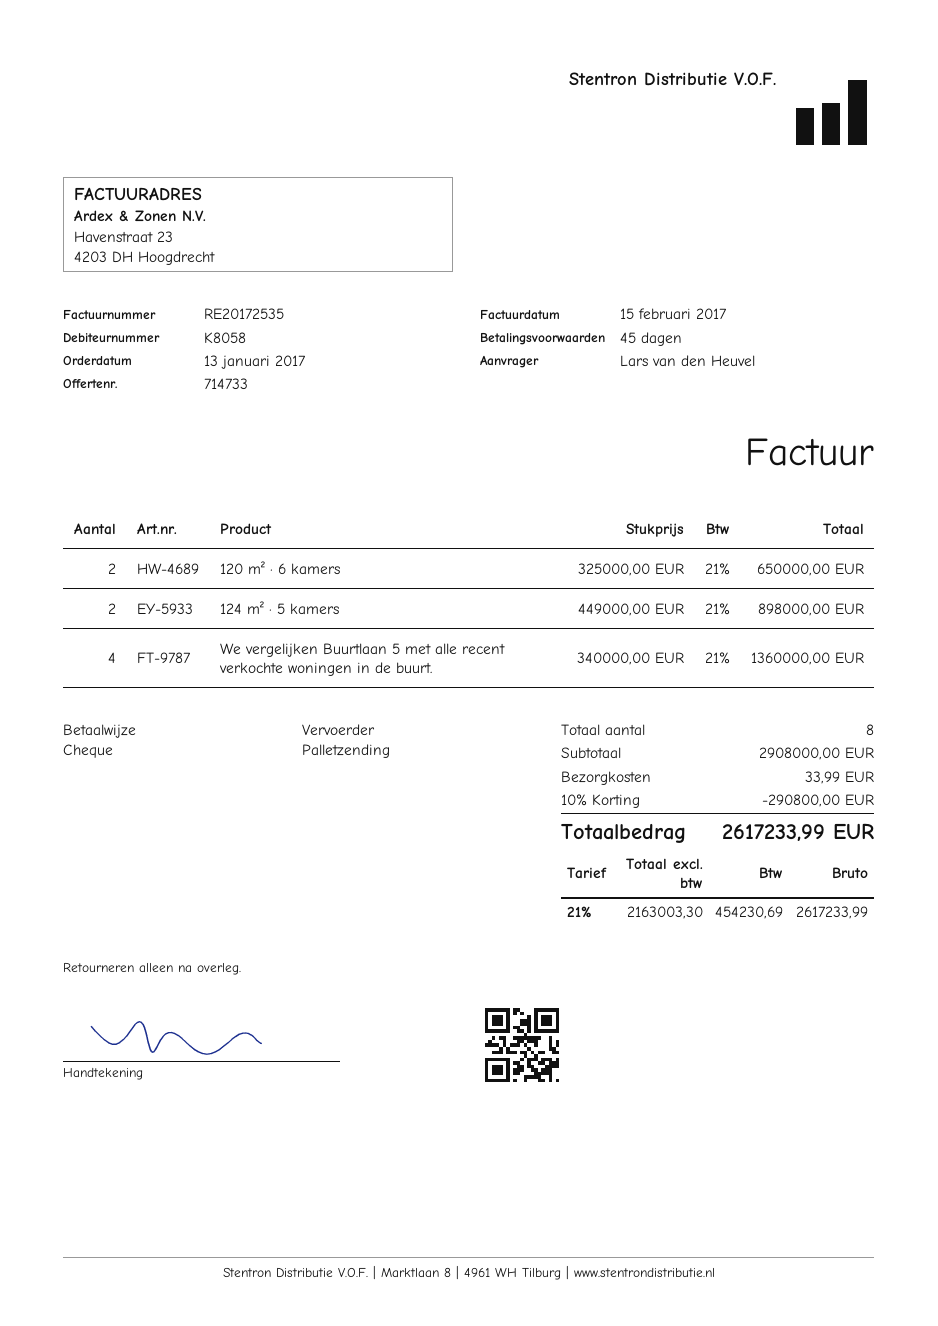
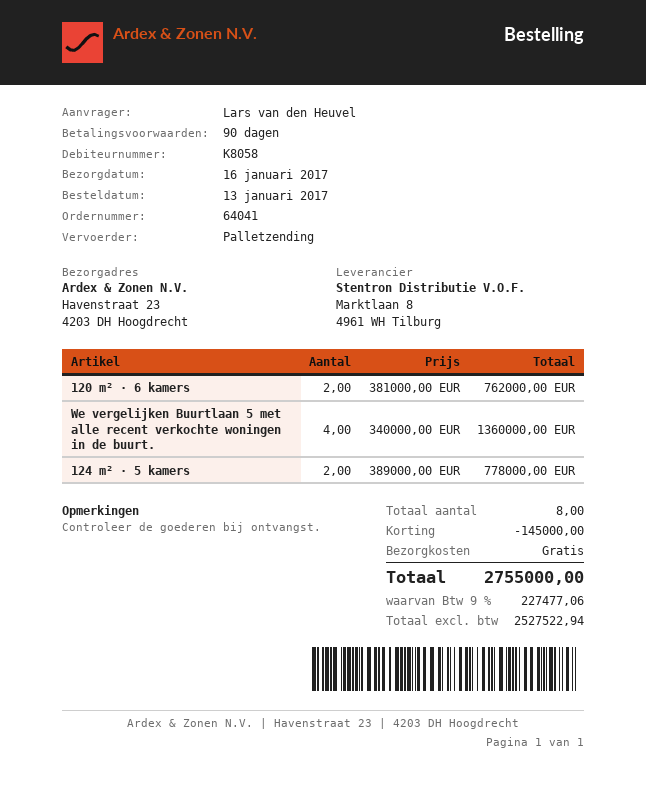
payment terms: 45 days -> 90 days
120 m² · 6 kamers: 2 x 325000.00 = 650000.00 -> 2 x 381000.00 = 762000.00
124 m² · 5 kamers: 2 x 449000.00 = 898000.00 -> 2 x 389000.00 = 778000.00
discount: 290800.00 -> 145000.00
shipping: 33.99 -> 0.00
net: 2163003.30 -> 2527522.94
tax: 21% = 454230.69 -> 9% = 227477.06
total: 2617233.99 -> 2755000.00

